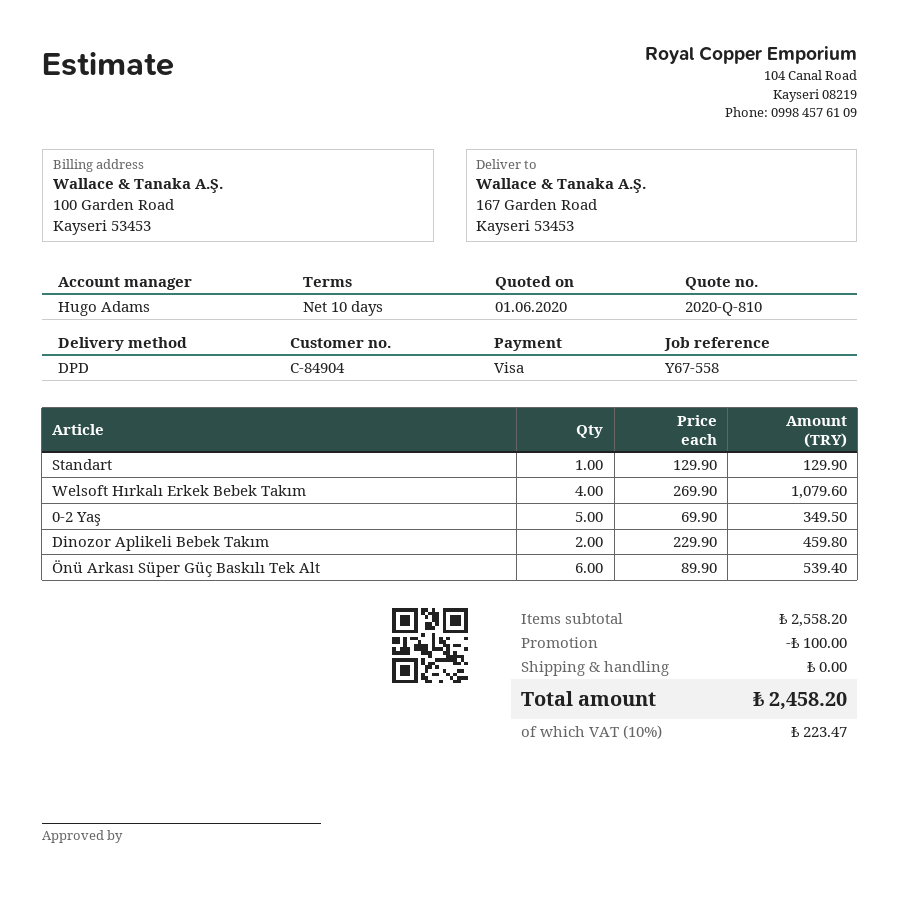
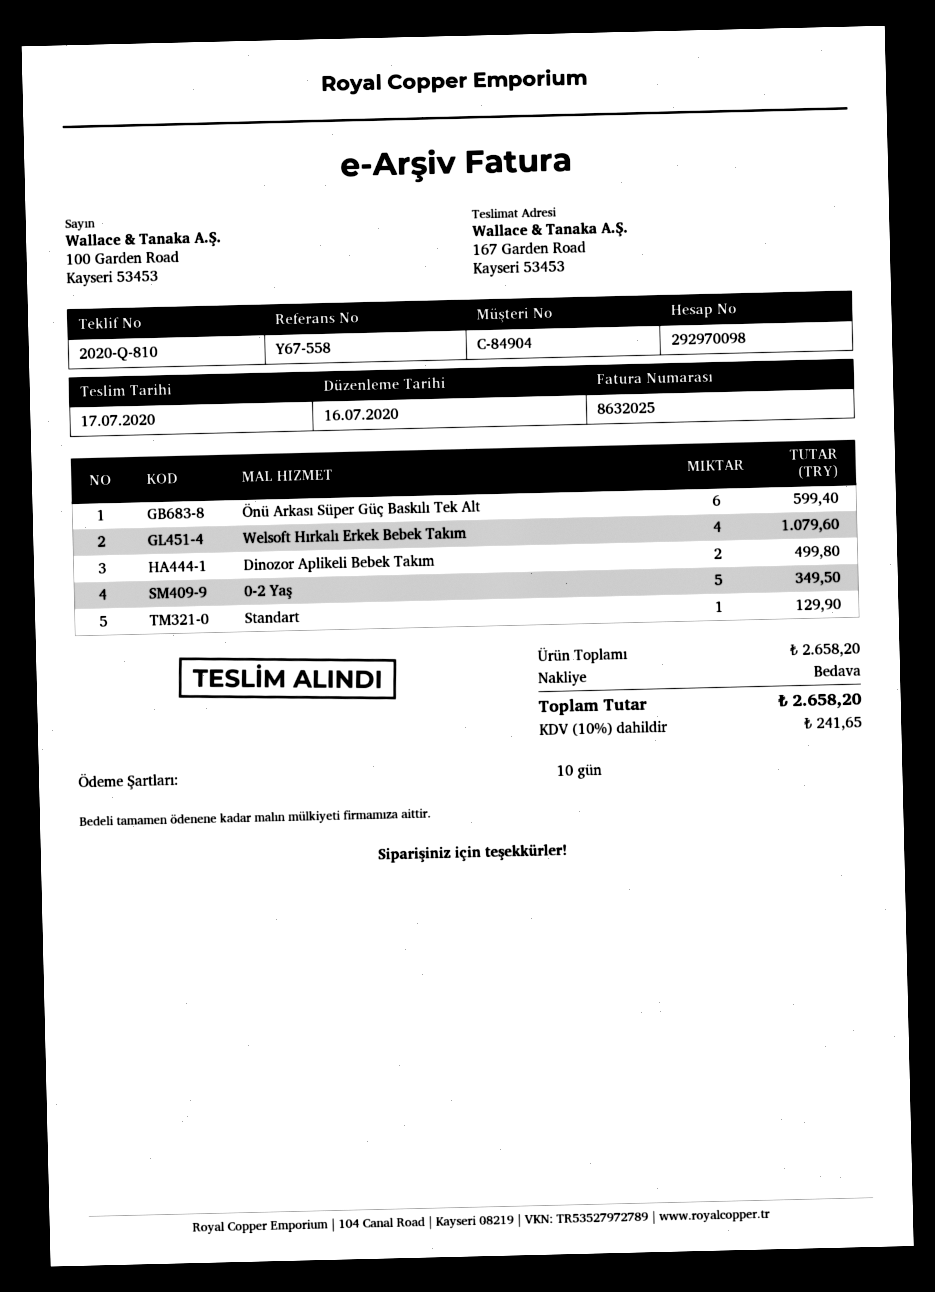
Dinozor Aplikeli Bebek Takım: 2 for 459.80 -> 2 for 499.80
Önü Arkası Süper Güç Baskılı Tek Alt: 6 for 539.40 -> 6 for 599.40
subtotal: 2558.20 -> 2658.20
discount: 100.00 -> none
tax: 10% = 223.47 -> 10% = 241.65
total: 2458.20 -> 2658.20

